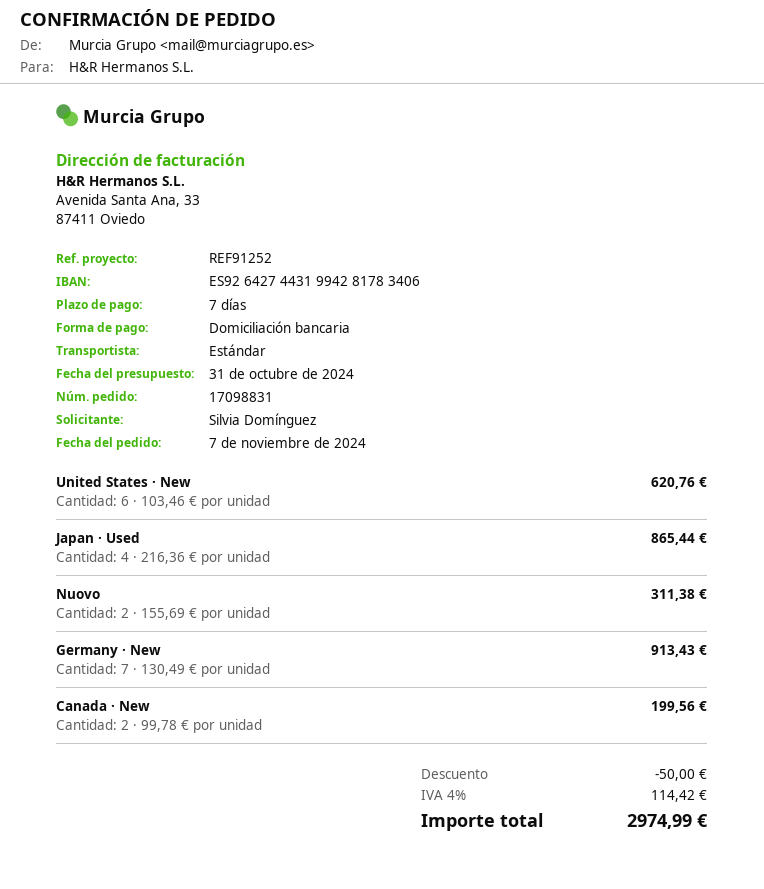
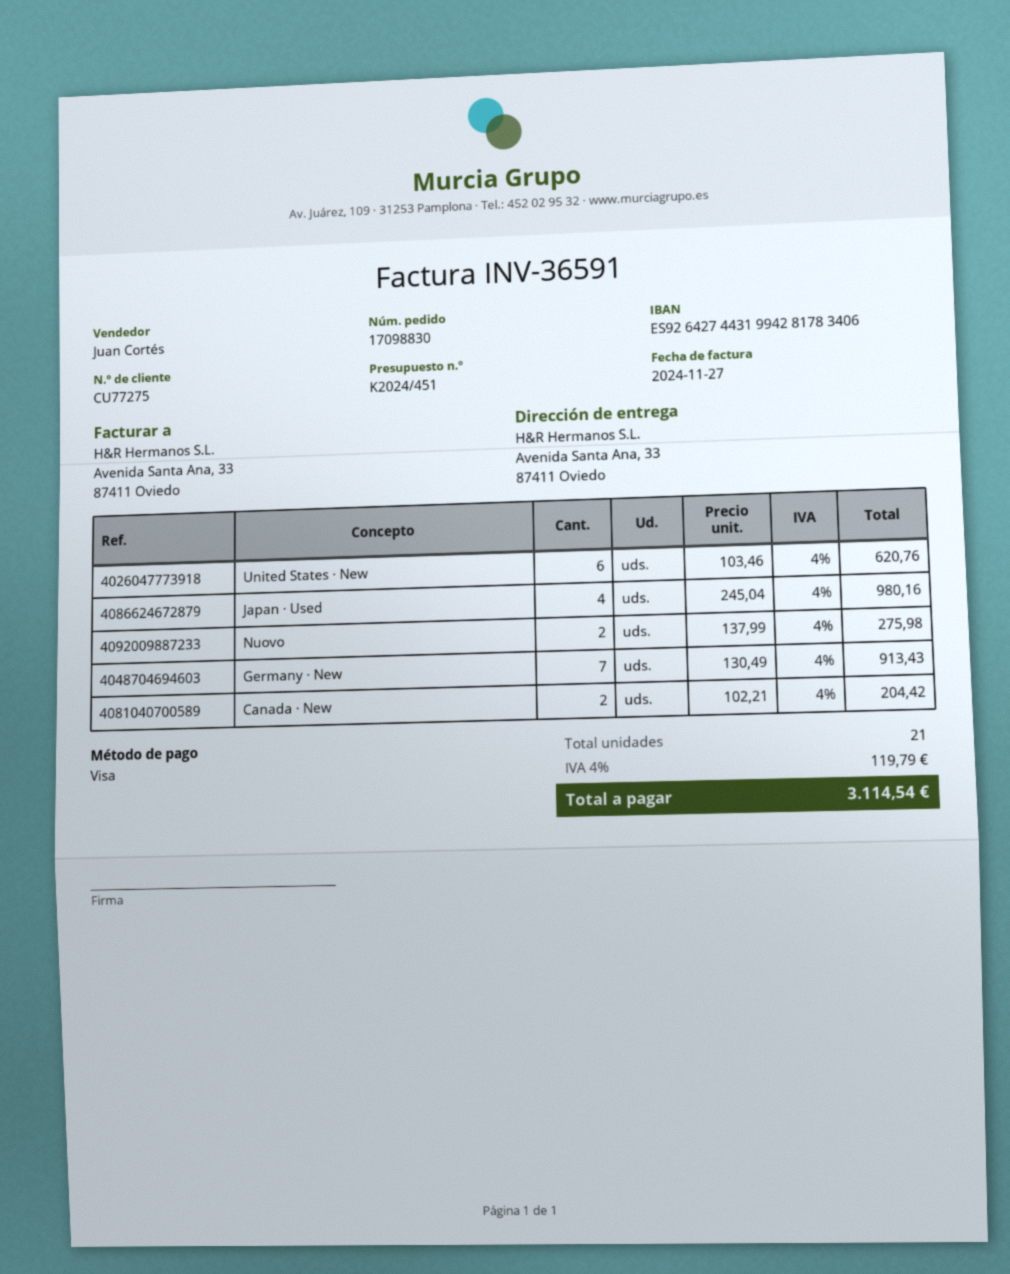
order number: 17098831 -> 17098830
payment method: direct debit -> Visa
Japan · Used: 4 x 216.36 = 865.44 -> 4 x 245.04 = 980.16
Nuovo: 2 x 155.69 = 311.38 -> 2 x 137.99 = 275.98
Canada · New: 2 x 99.78 = 199.56 -> 2 x 102.21 = 204.42
discount: 50.00 -> none
tax: 4% = 114.42 -> 4% = 119.79
total: 2974.99 -> 3114.54

